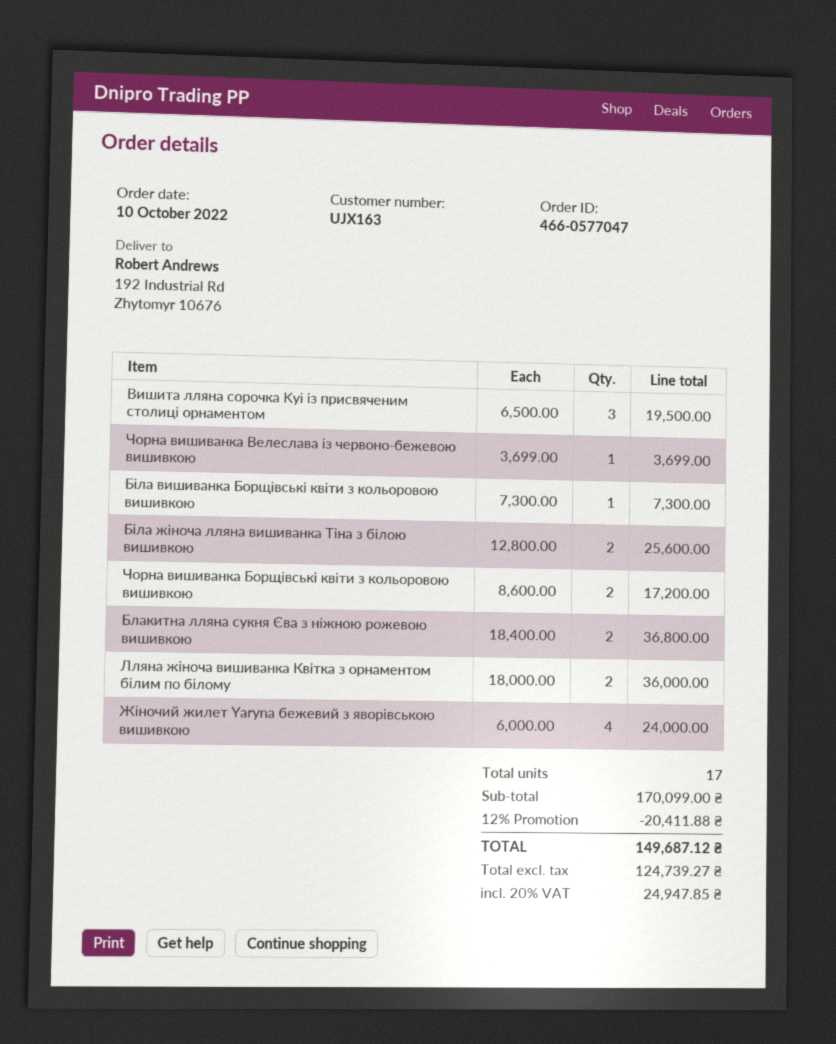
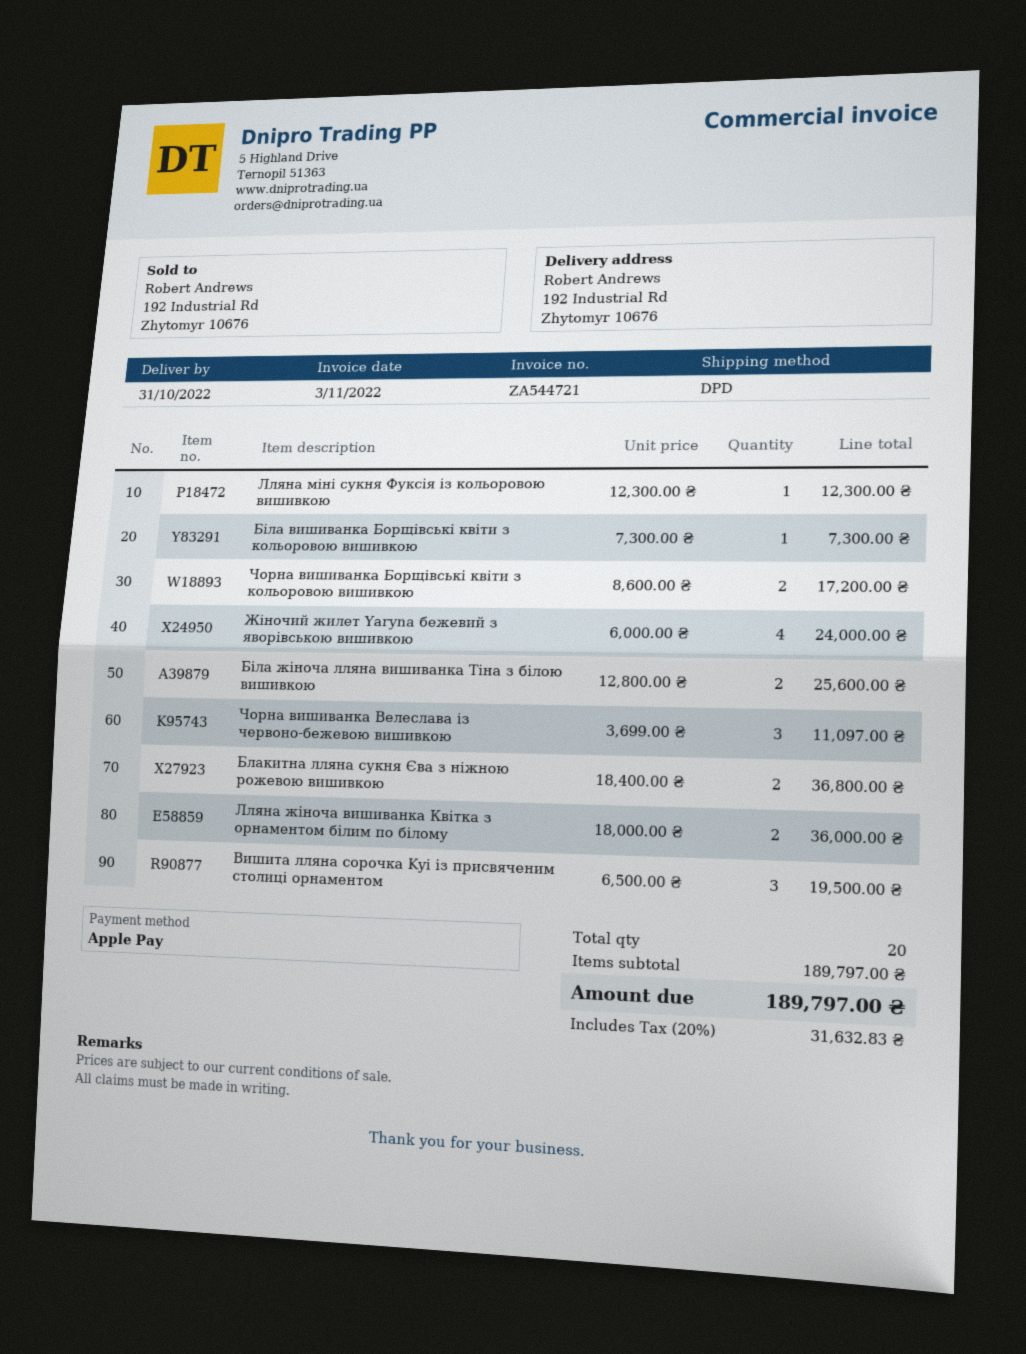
Чорна вишиванка Велеслава із червоно-бежевою вишивкою: 1 x 3699.00 = 3699.00 -> 3 x 3699.00 = 11097.00
Лляна міні сукня Фуксія із кольоровою вишивкою: none -> 1 x 12300.00 = 12300.00
total quantity: 17 -> 20
subtotal: 170099.00 -> 189797.00
discount: 12% = 20411.88 -> none
tax: 20% = 24947.85 -> 20% = 31632.83
total: 149687.12 -> 189797.00

